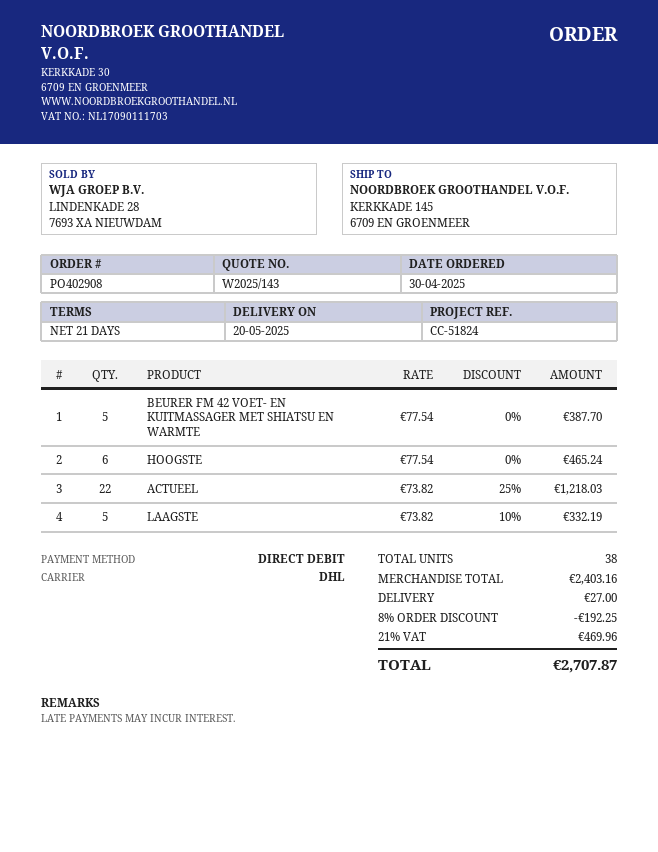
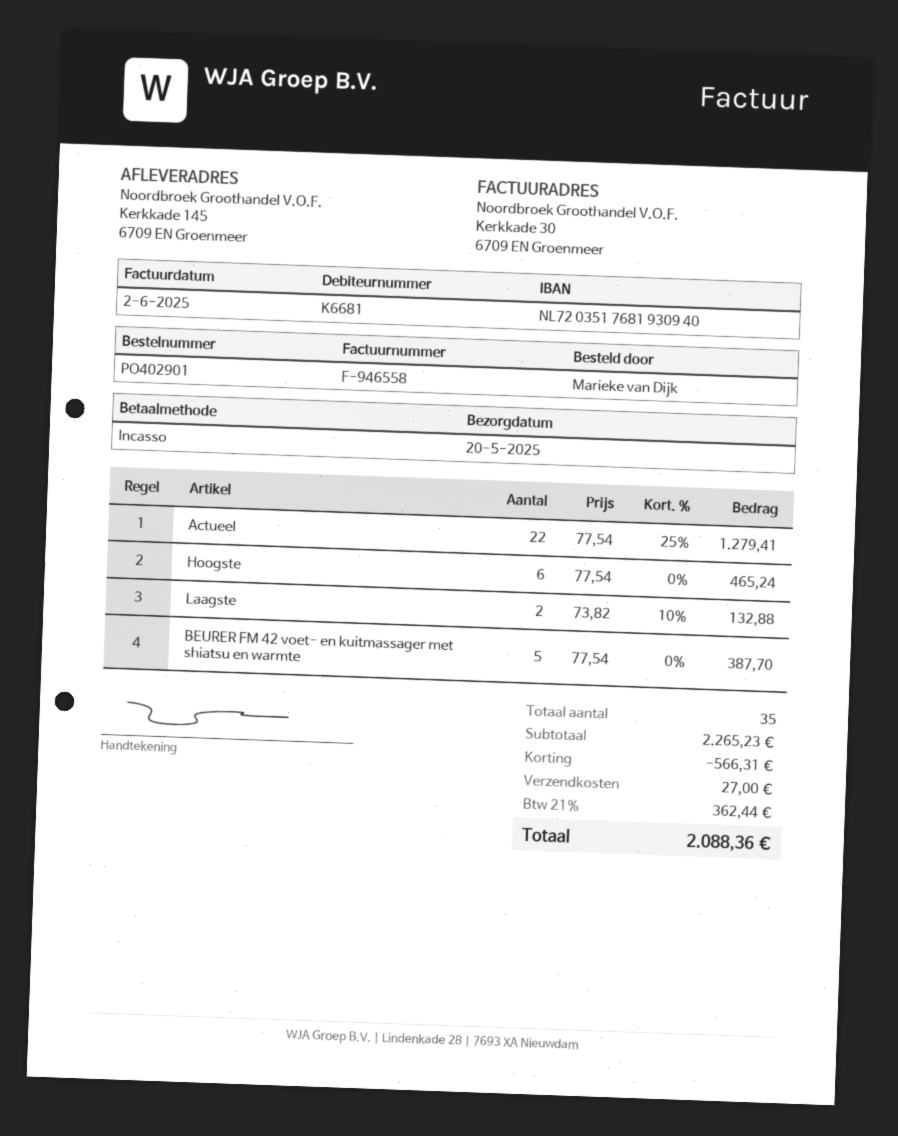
order number: PO402908 -> PO402901
ACTUEEL: 22 x 73.82 - 25% = 1218.03 -> 22 x 77.54 - 25% = 1279.41
LAAGSTE: 5 x 73.82 - 10% = 332.19 -> 2 x 73.82 - 10% = 132.88
total quantity: 38 -> 35
subtotal: 2403.16 -> 2265.23
discount: 192.25 -> 566.31
tax: 21% = 469.96 -> 21% = 362.44
total: 2707.87 -> 2088.36

